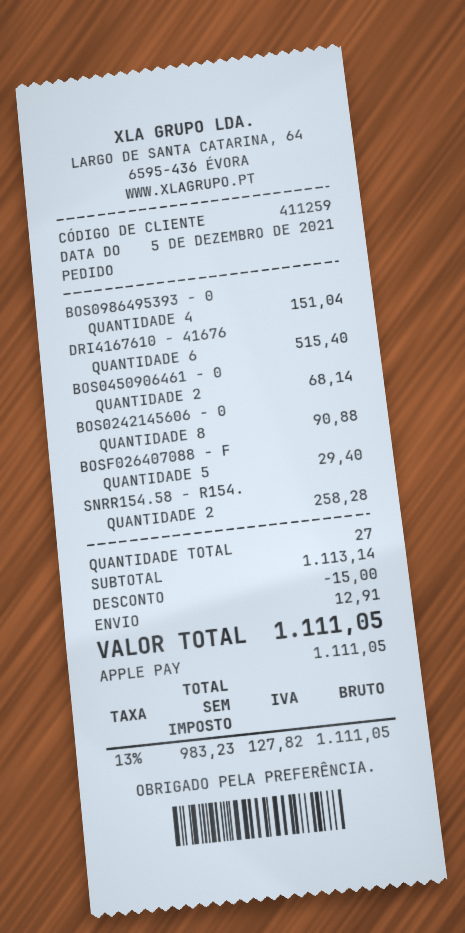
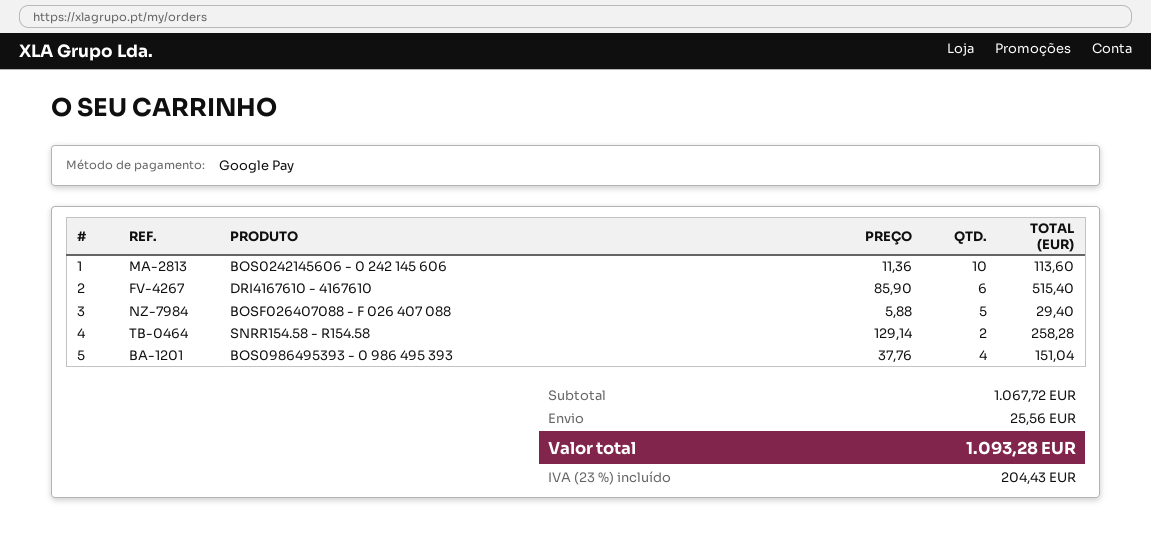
payment method: Apple Pay -> Google Pay
BOS0450906461 - 0: 2 for 68.14 -> none
BOS0242145606 - 0: 8 for 90.88 -> 10 for 113.60
subtotal: 1113.14 -> 1067.72
discount: 15.00 -> none
shipping: 12.91 -> 25.56
tax: 13% = 127.82 -> 23% = 204.43
total: 1111.05 -> 1093.28

